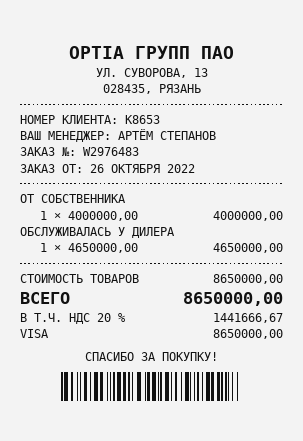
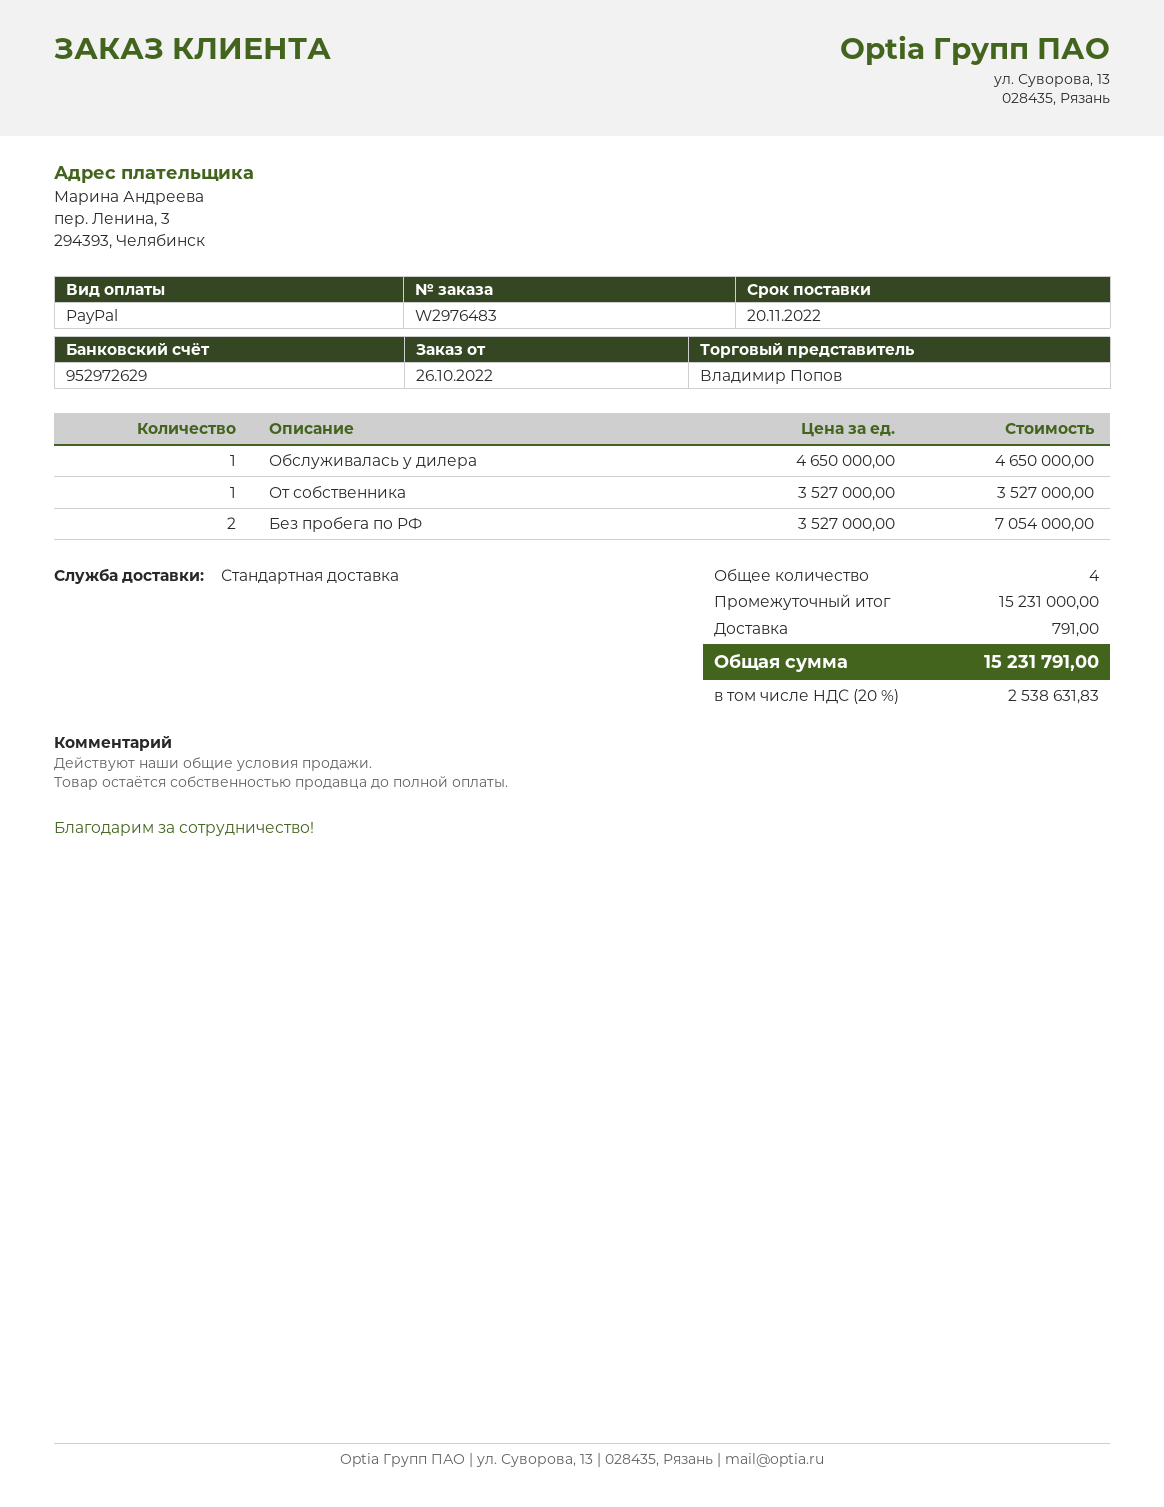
sales rep: АРТЁМ СТЕПАНОВ -> Владимир Попов
payment method: Visa -> PayPal
ОТ СОБСТВЕННИКА: 1 x 4000000.00 = 4000000.00 -> 1 x 3527000.00 = 3527000.00
Без пробега по РФ: none -> 2 x 3527000.00 = 7054000.00
subtotal: 8650000.00 -> 15231000.00
shipping: none -> 791.00
tax: 20% = 1441666.67 -> 20% = 2538631.83
total: 8650000.00 -> 15231791.00

